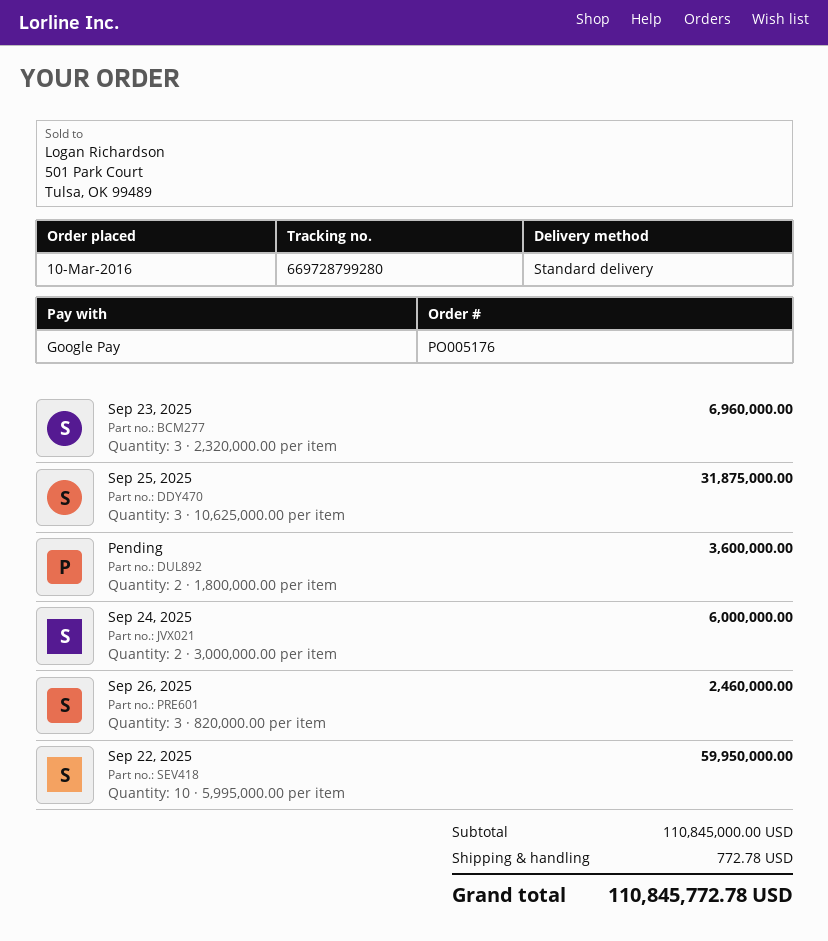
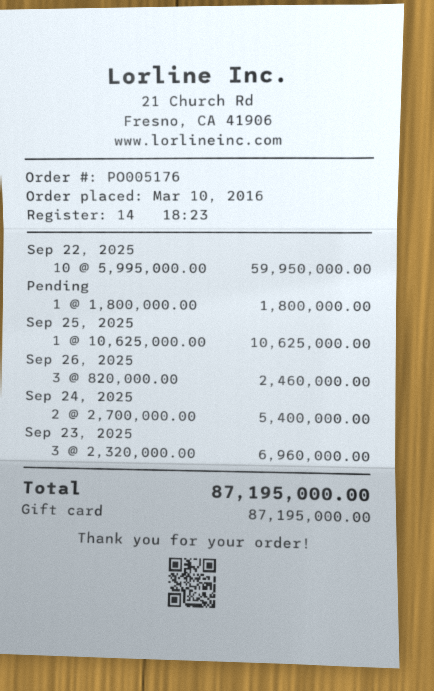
payment method: Google Pay -> gift card
Sep 25, 2025: 3 x 10625000.00 = 31875000.00 -> 1 x 10625000.00 = 10625000.00
Pending: 2 x 1800000.00 = 3600000.00 -> 1 x 1800000.00 = 1800000.00
Sep 24, 2025: 2 x 3000000.00 = 6000000.00 -> 2 x 2700000.00 = 5400000.00
shipping: 772.78 -> none
total: 110845772.78 -> 87195000.00

